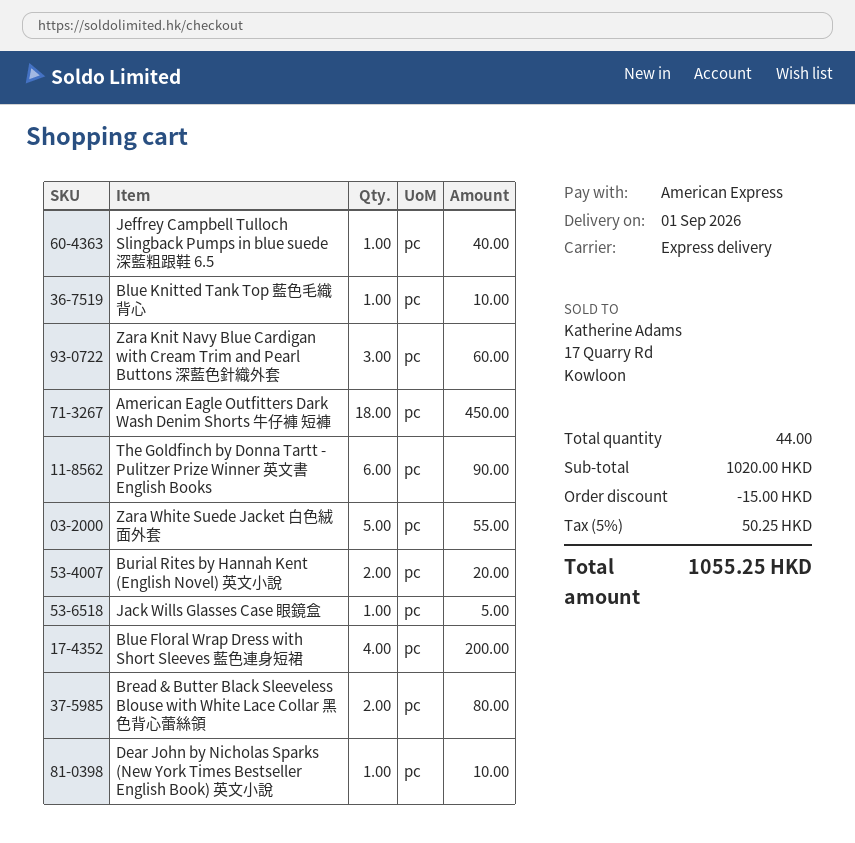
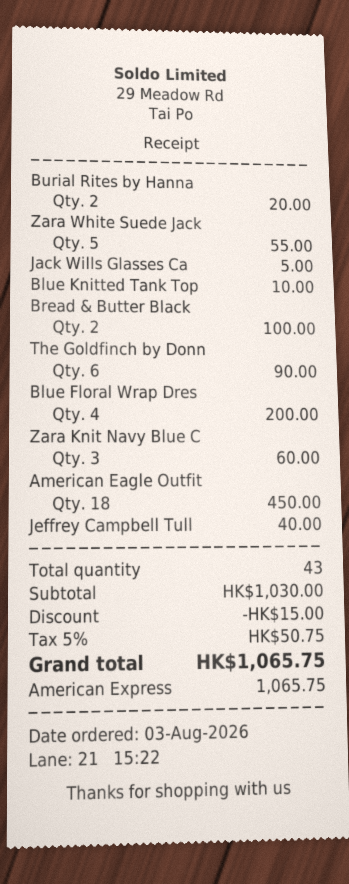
Bread & Butter Black Sleeveless Blouse with White Lace Collar 黑色背心蕾絲領: 2 for 80.00 -> 2 for 100.00
Dear John by Nicholas Sparks (New York Times Bestseller English Book) 英文小說: 1 for 10.00 -> none
total quantity: 44 -> 43
subtotal: 1020.00 -> 1030.00
tax: 5% = 50.25 -> 5% = 50.75
total: 1055.25 -> 1065.75

